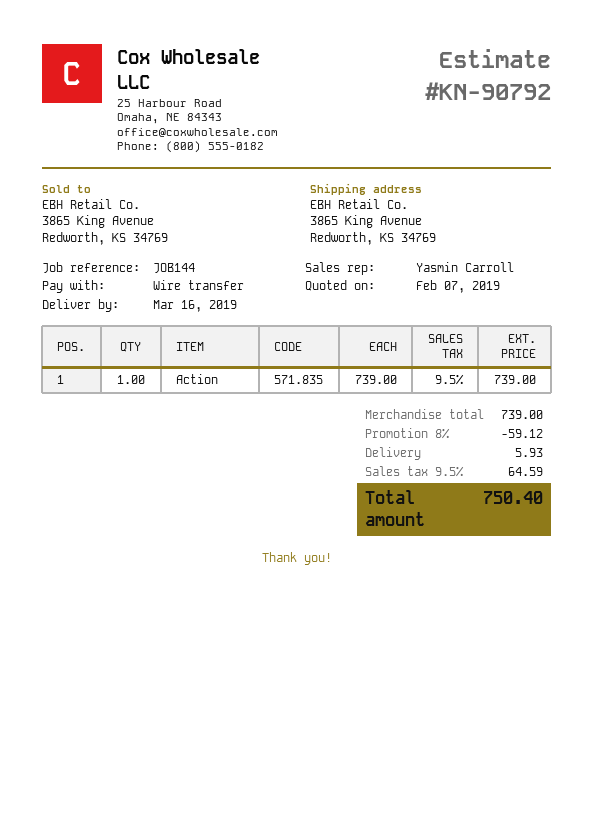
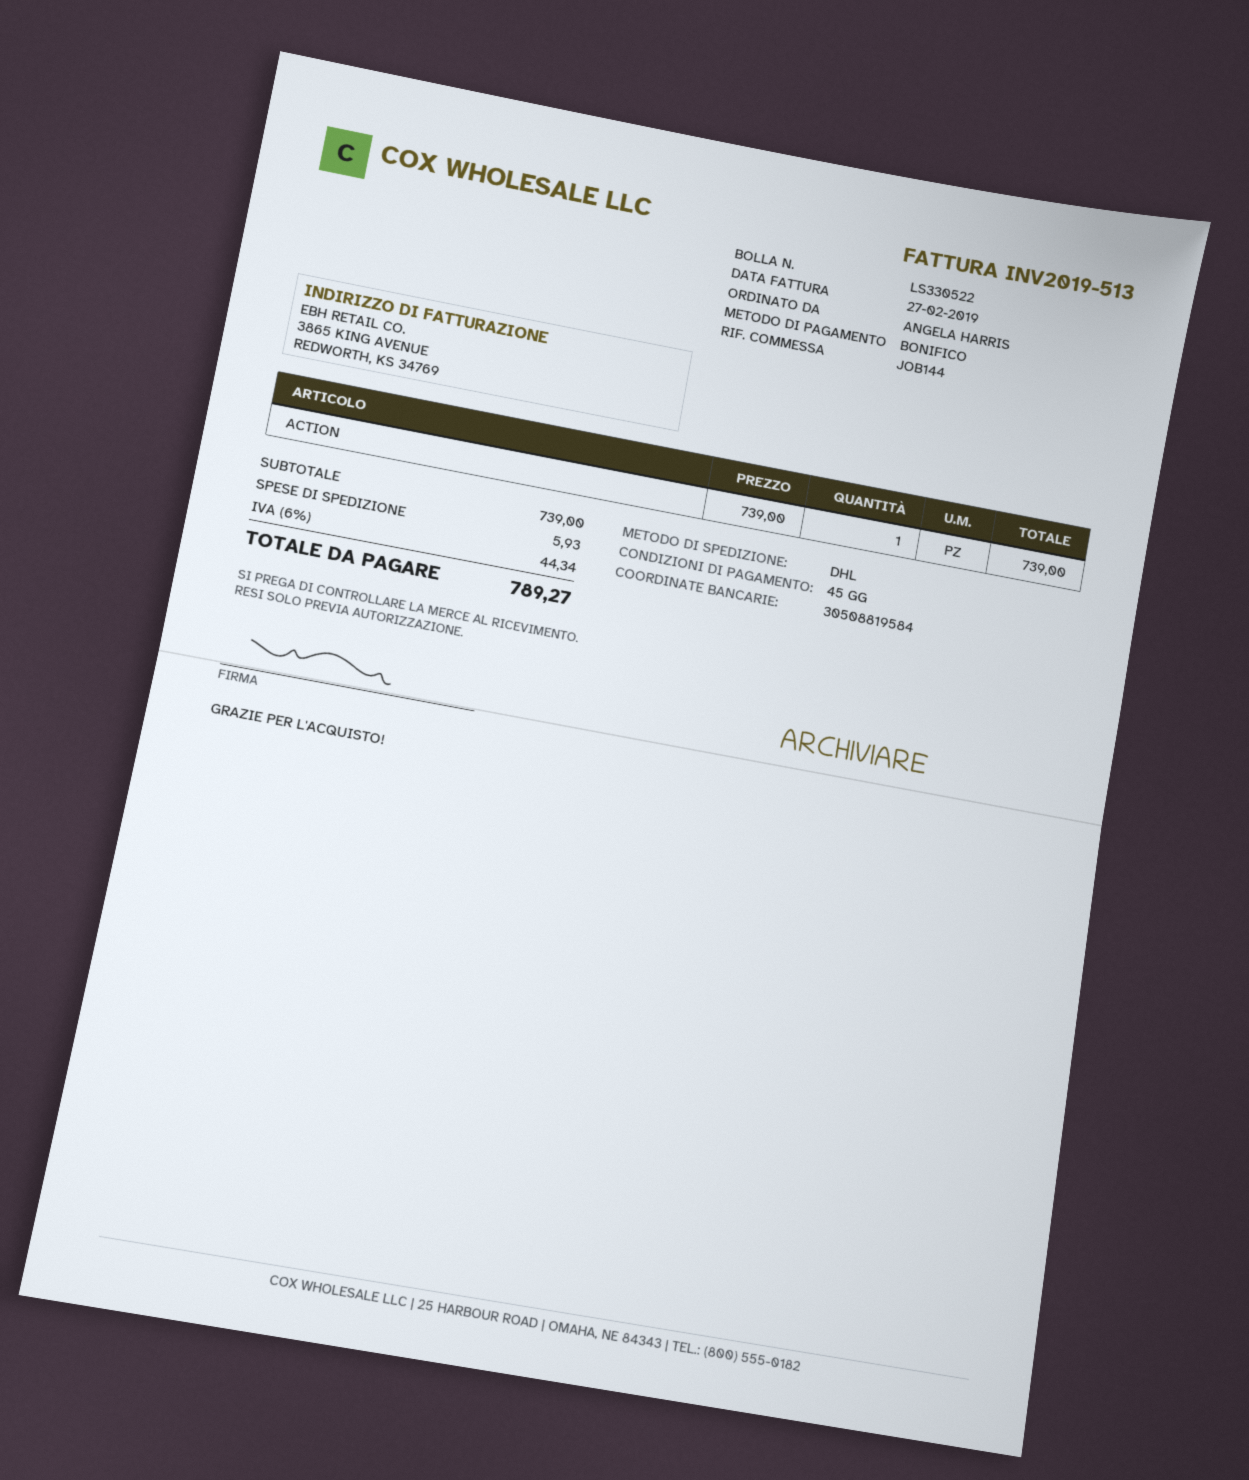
discount: 8% = 59.12 -> none
tax: 9.5% = 64.59 -> 6% = 44.34
total: 750.40 -> 789.27

